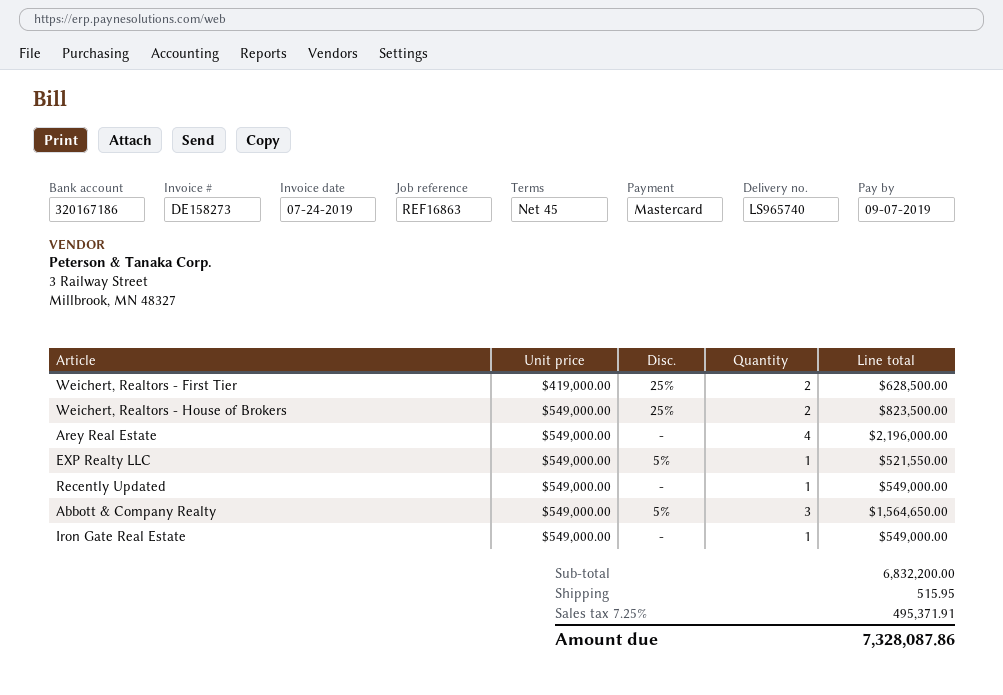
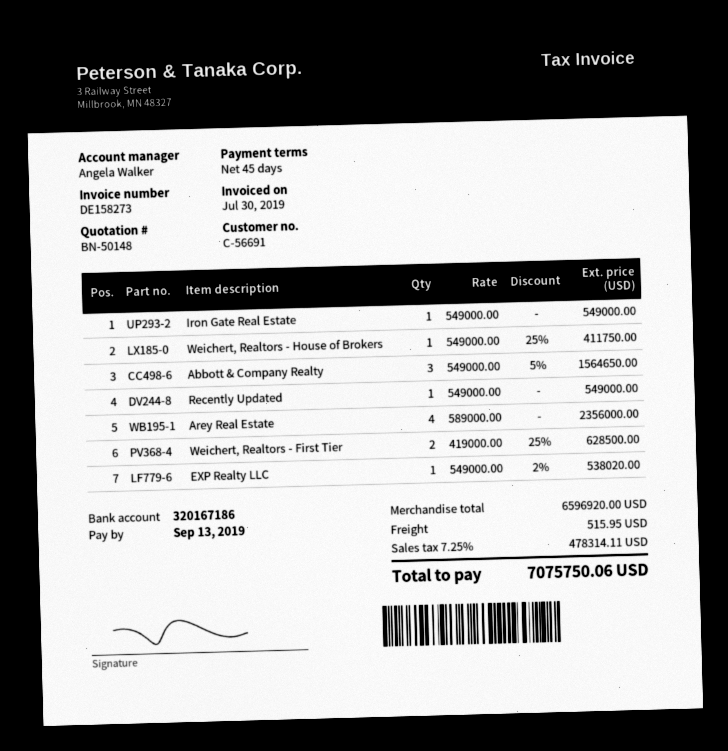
invoice date: 2019-07-24 -> 2019-07-30
due date: 2019-09-07 -> 2019-09-13
Weichert, Realtors - House of Brokers: 2 x 549000.00 - 25% = 823500.00 -> 1 x 549000.00 - 25% = 411750.00
Arey Real Estate: 4 x 549000.00 = 2196000.00 -> 4 x 589000.00 = 2356000.00
EXP Realty LLC: 1 x 549000.00 - 5% = 521550.00 -> 1 x 549000.00 - 2% = 538020.00
subtotal: 6832200.00 -> 6596920.00
tax: 7.25% = 495371.91 -> 7.25% = 478314.11
total: 7328087.86 -> 7075750.06

